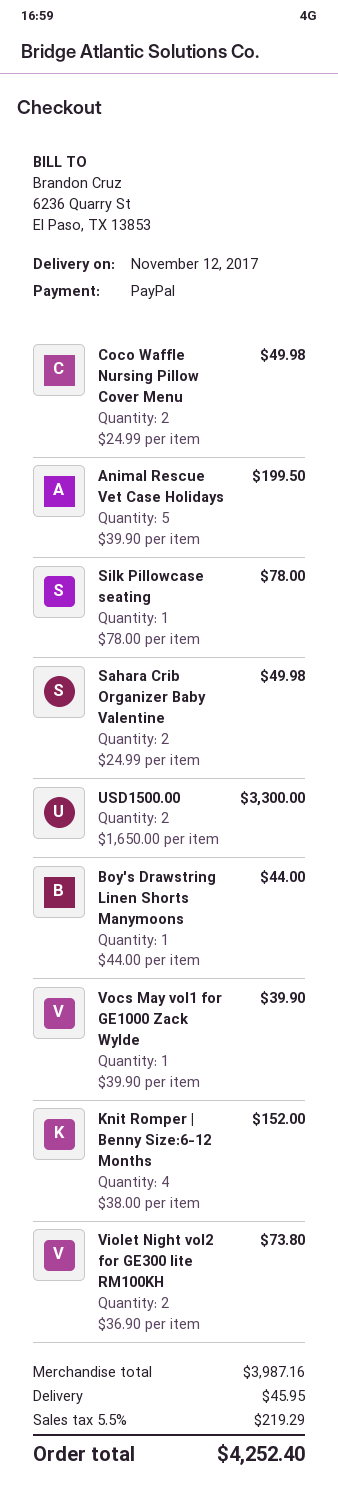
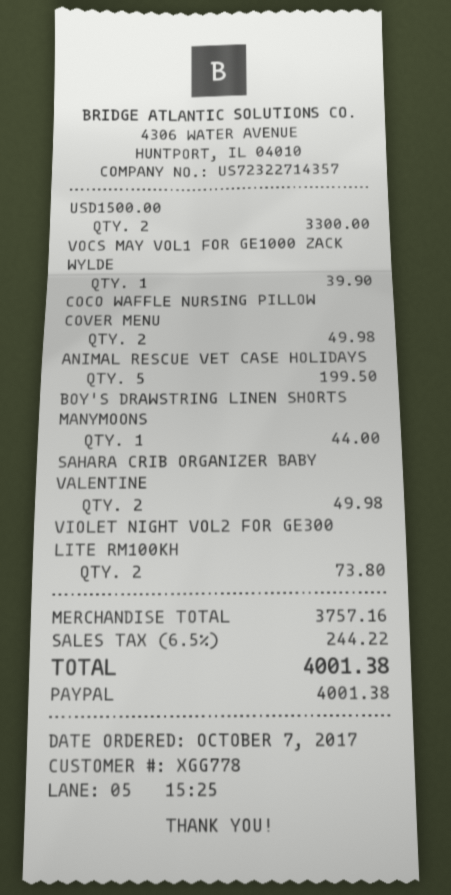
Silk Pillowcase seating: 1 for 78.00 -> none
Knit Romper | Benny Size:6-12 Months: 4 for 152.00 -> none
subtotal: 3987.16 -> 3757.16
shipping: 45.95 -> none
tax: 5.5% = 219.29 -> 6.5% = 244.22
total: 4252.40 -> 4001.38

